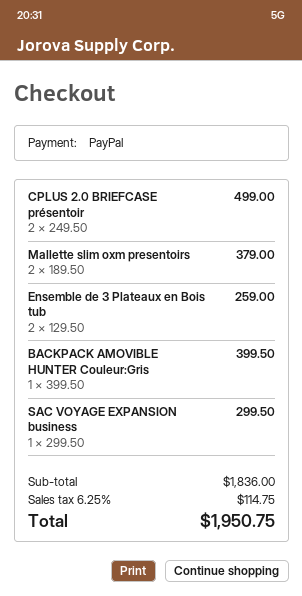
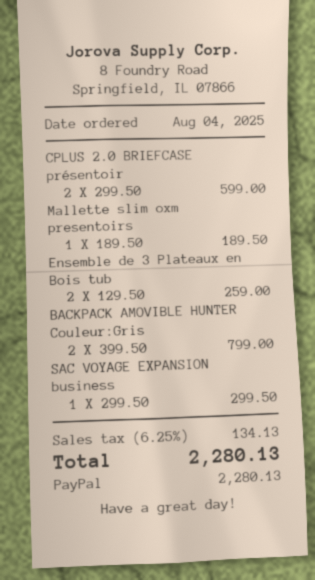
CPLUS 2.0 BRIEFCASE présentoir: 2 x 249.50 = 499.00 -> 2 x 299.50 = 599.00
Mallette slim oxm presentoirs: 2 x 189.50 = 379.00 -> 1 x 189.50 = 189.50
BACKPACK AMOVIBLE HUNTER Couleur:Gris: 1 x 399.50 = 399.50 -> 2 x 399.50 = 799.00
tax: 6.25% = 114.75 -> 6.25% = 134.13
total: 1950.75 -> 2280.13

